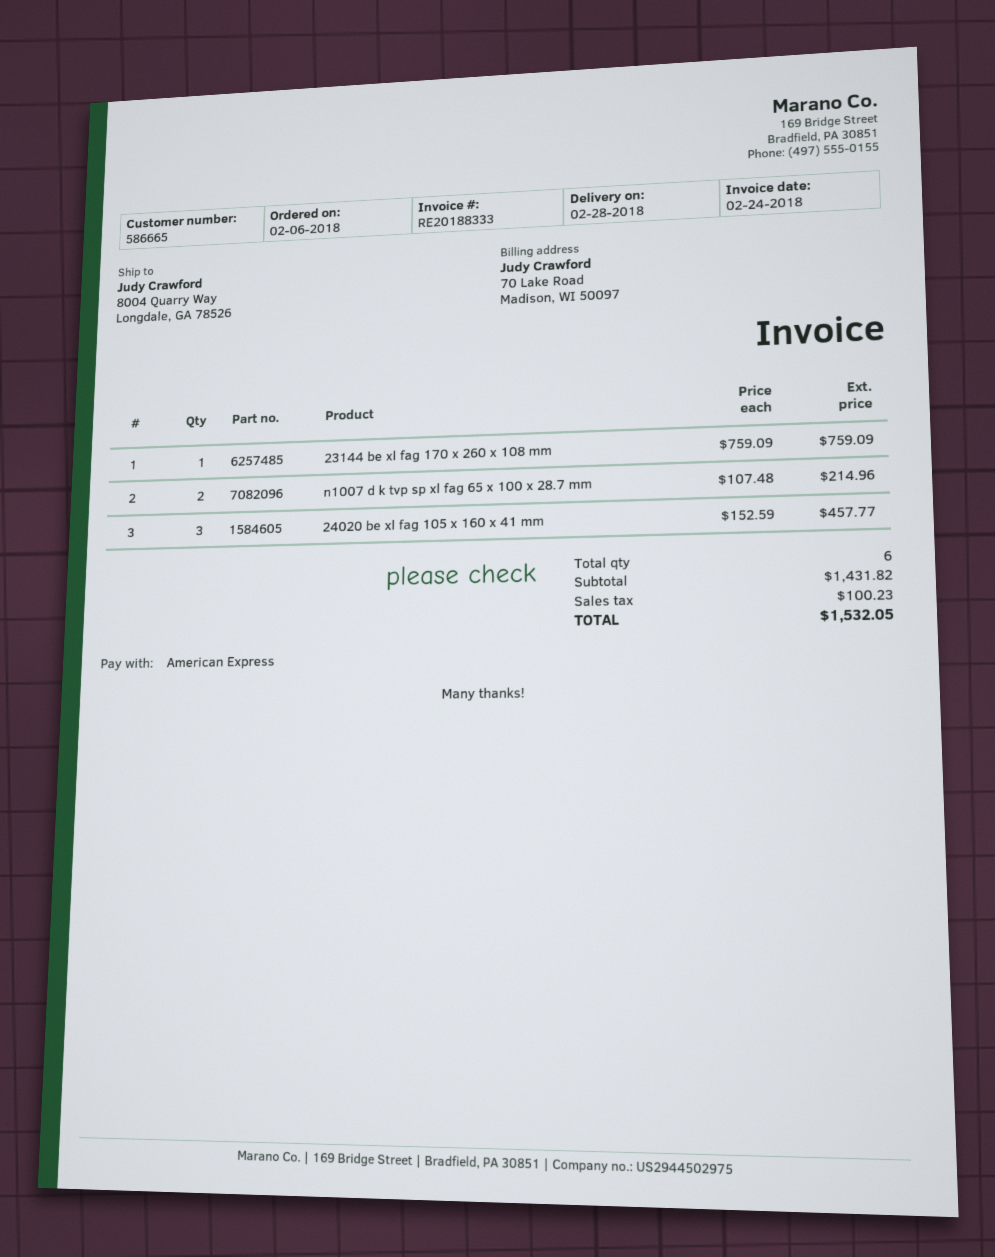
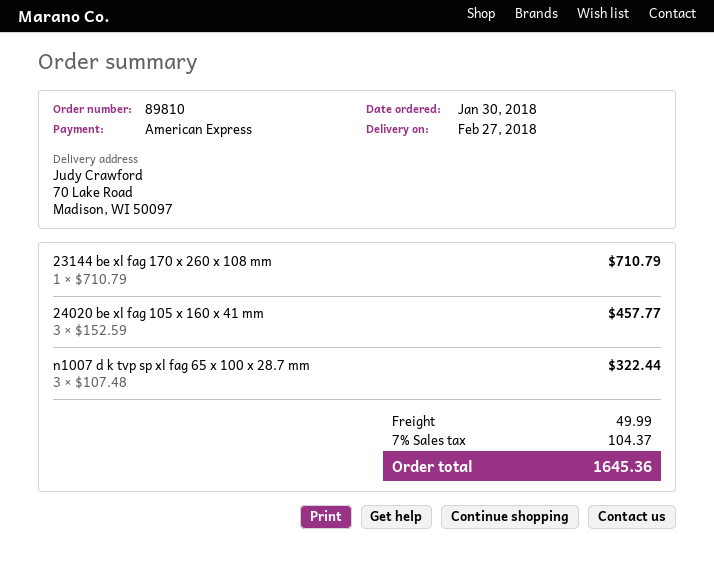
order date: 2018-02-06 -> 2018-01-30
delivery date: 2018-02-28 -> 2018-02-27
ship to: 8004 Quarry Way, Longdale, GA 78526 -> 70 Lake Road, Madison, WI 50097
23144 be xl fag 170 x 260 x 108 mm: 1 x 759.09 = 759.09 -> 1 x 710.79 = 710.79
n1007 d k tvp sp xl fag 65 x 100 x 28.7 mm: 2 x 107.48 = 214.96 -> 3 x 107.48 = 322.44
shipping: none -> 49.99
tax: 100.23 -> 104.37
total: 1532.05 -> 1645.36

